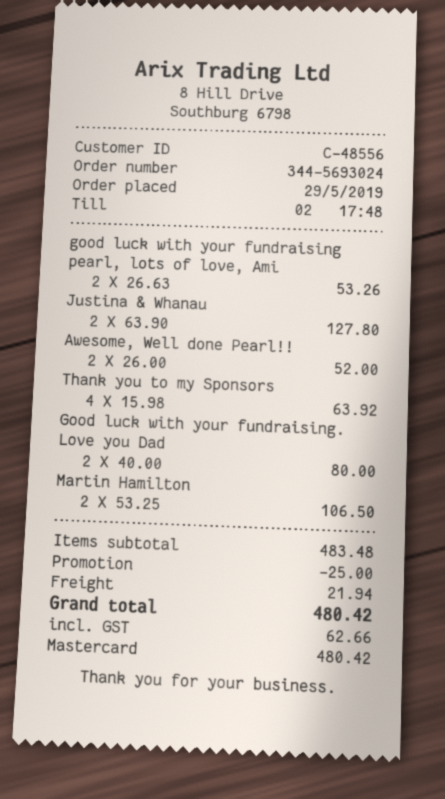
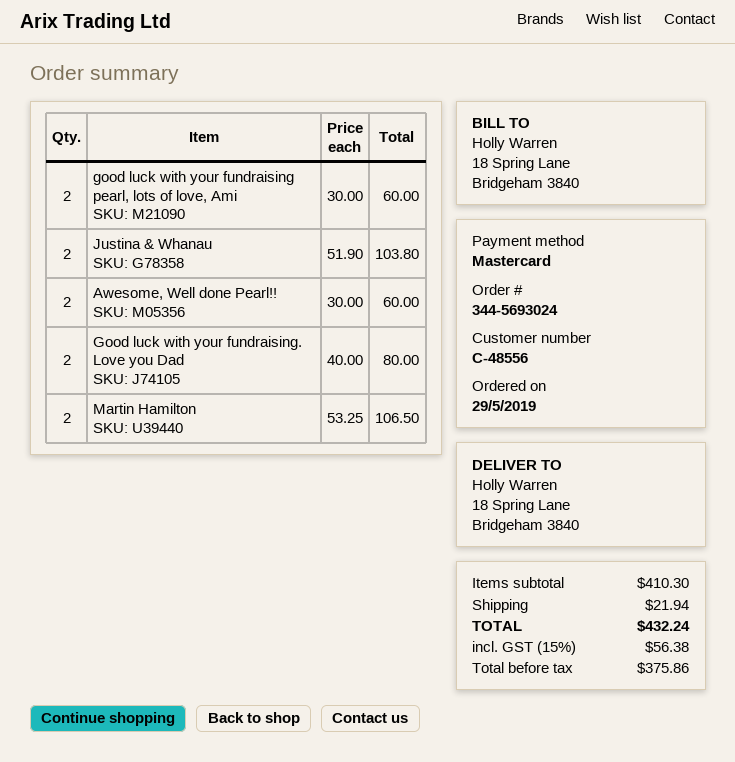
good luck with your fundraising pearl, lots of love, Ami: 2 x 26.63 = 53.26 -> 2 x 30.00 = 60.00
Justina & Whanau: 2 x 63.90 = 127.80 -> 2 x 51.90 = 103.80
Awesome, Well done Pearl!!: 2 x 26.00 = 52.00 -> 2 x 30.00 = 60.00
Thank you to my Sponsors: 4 x 15.98 = 63.92 -> none
subtotal: 483.48 -> 410.30
discount: 25.00 -> none
tax: 62.66 -> 56.38
total: 480.42 -> 432.24

